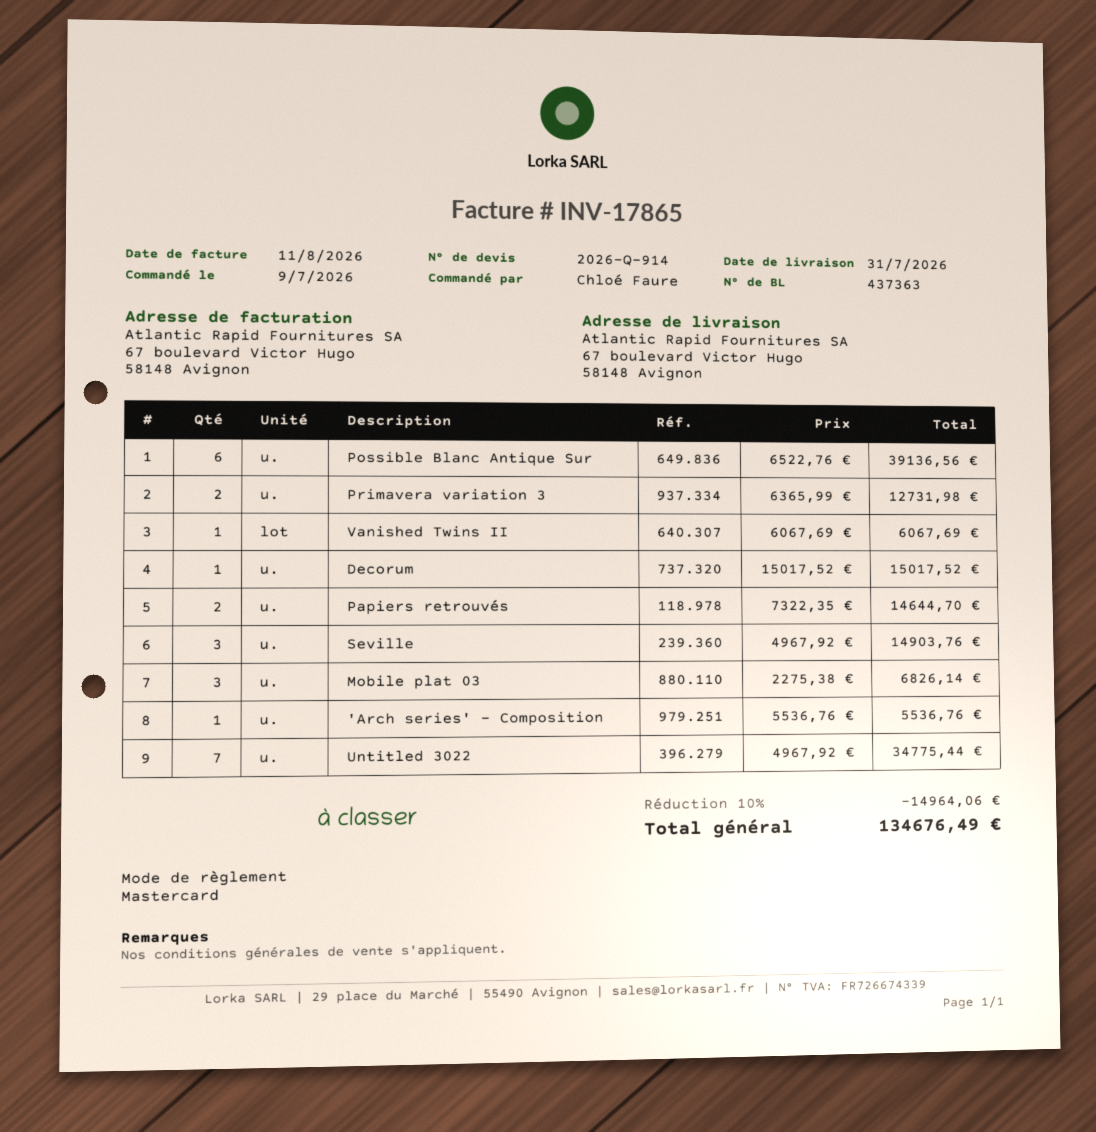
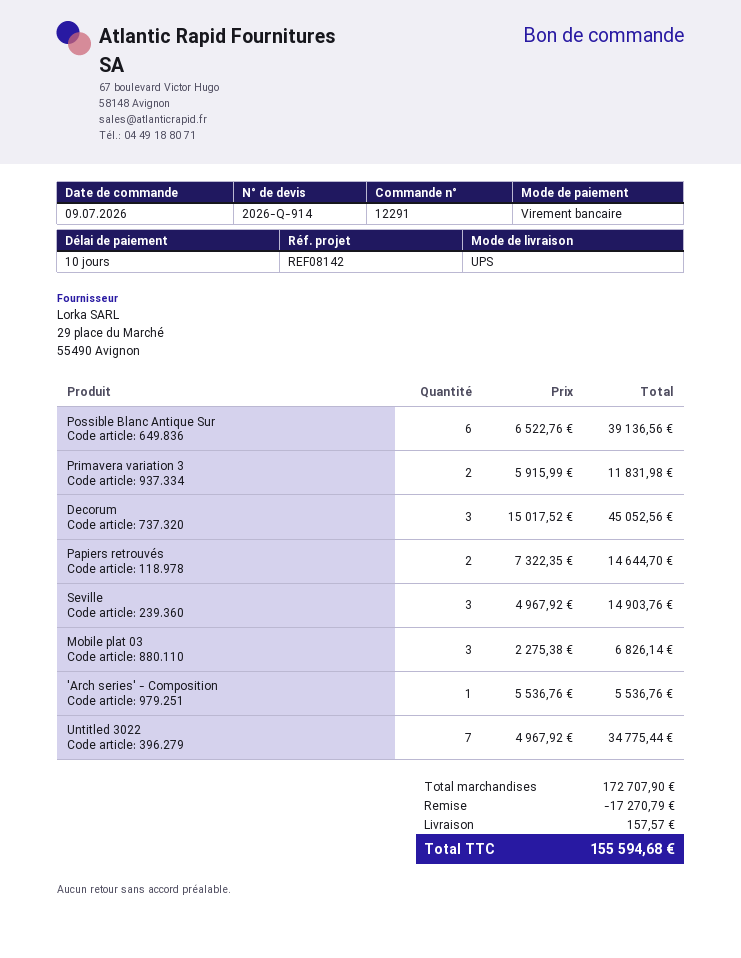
payment method: Mastercard -> bank transfer
Primavera variation 3: 2 x 6365.99 = 12731.98 -> 2 x 5915.99 = 11831.98
Vanished Twins II: 1 x 6067.69 = 6067.69 -> none
Decorum: 1 x 15017.52 = 15017.52 -> 3 x 15017.52 = 45052.56
discount: 14964.06 -> 17270.79
shipping: none -> 157.57
total: 134676.49 -> 155594.68

